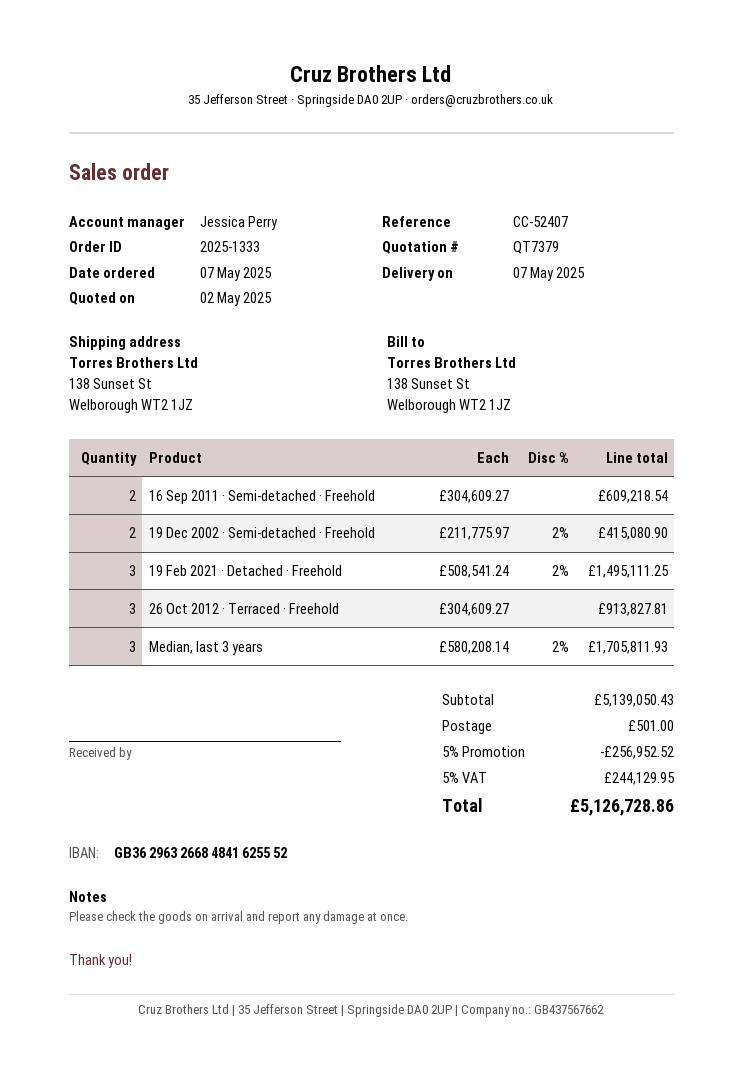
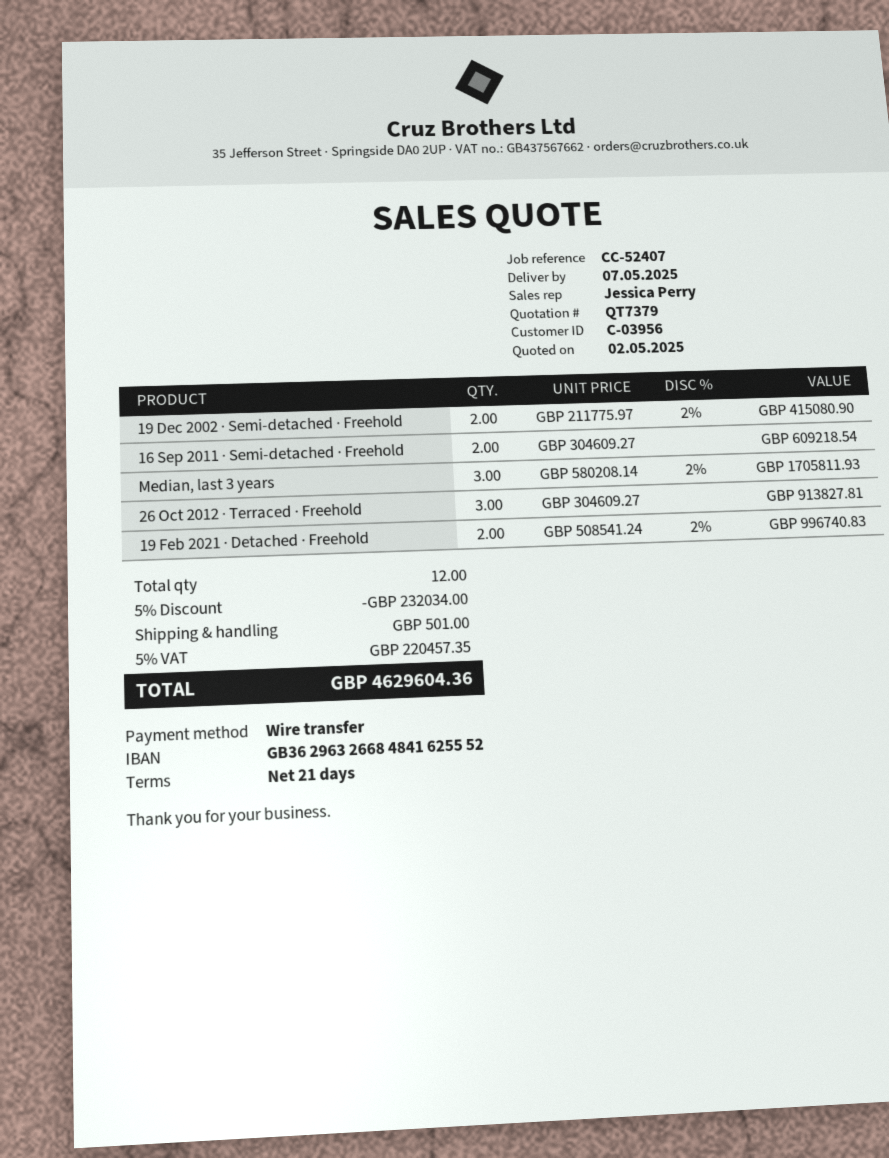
19 Feb 2021 · Detached · Freehold: 3 x 508541.24 - 2% = 1495111.25 -> 2 x 508541.24 - 2% = 996740.83
discount: 5% = 256952.52 -> 5% = 232034.00
tax: 5% = 244129.95 -> 5% = 220457.35
total: 5126728.86 -> 4629604.36

